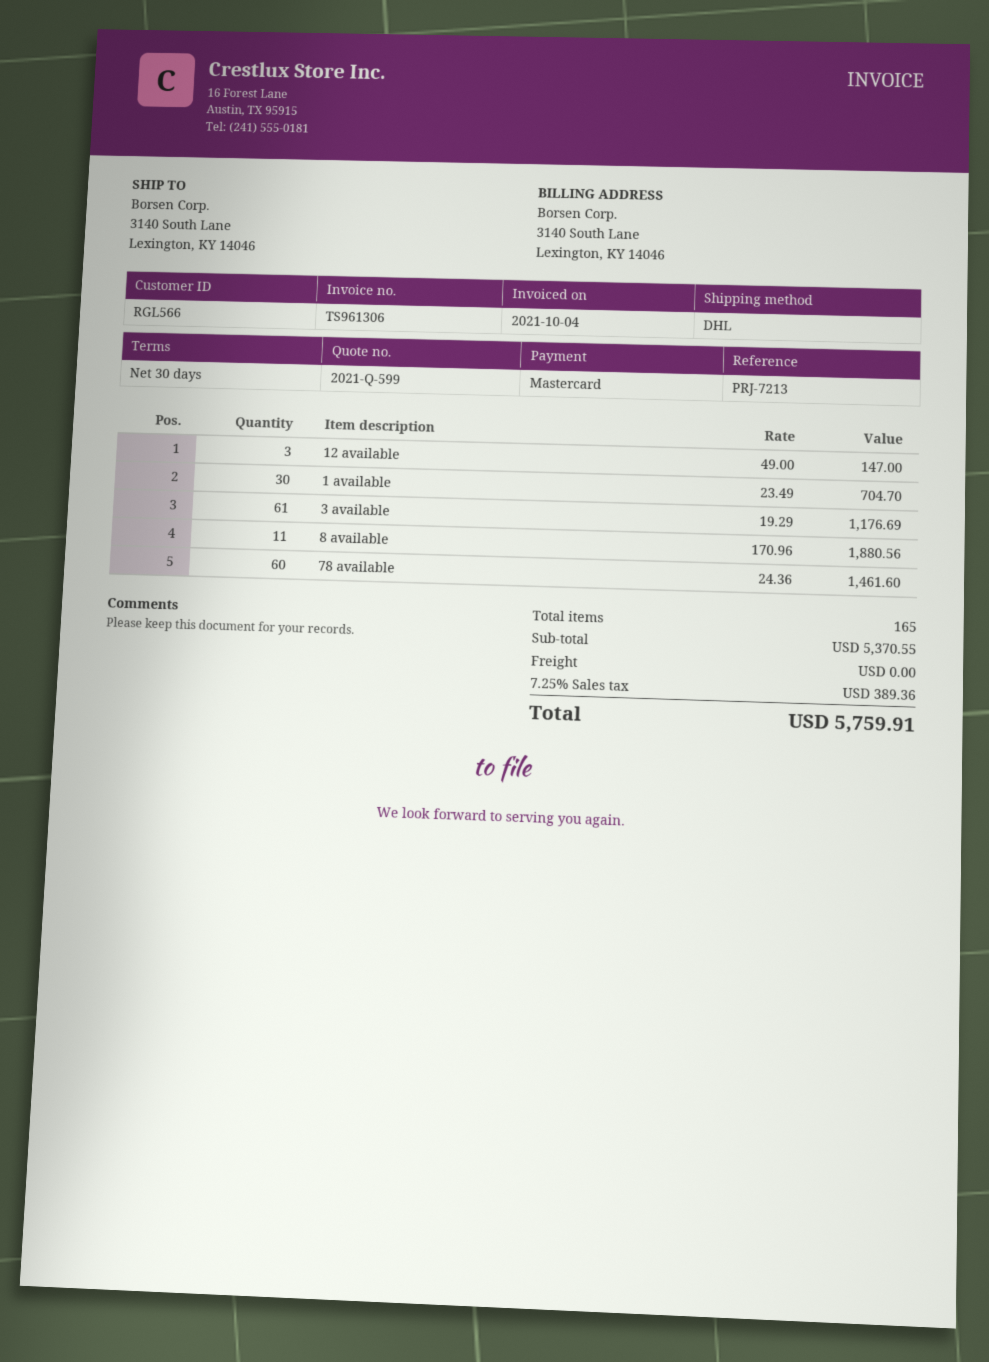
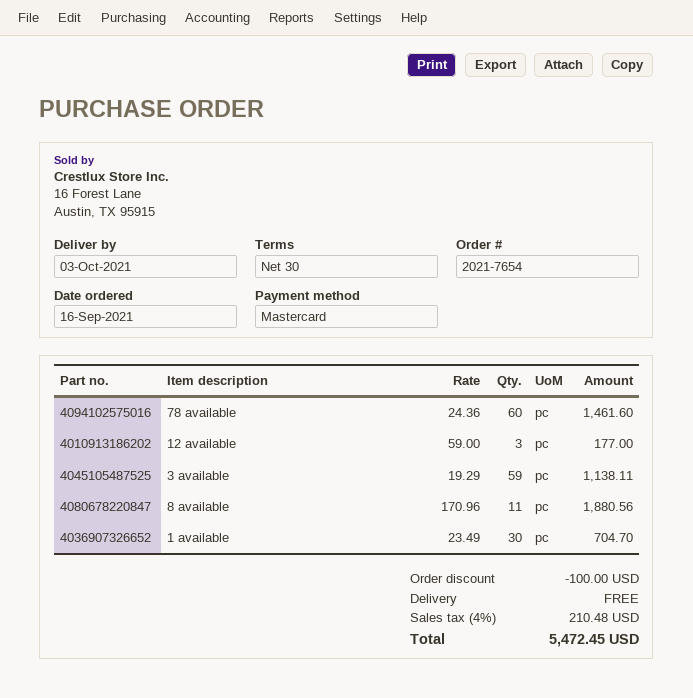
12 available: 3 x 49.00 = 147.00 -> 3 x 59.00 = 177.00
3 available: 61 x 19.29 = 1176.69 -> 59 x 19.29 = 1138.11
discount: none -> 100.00
tax: 7.25% = 389.36 -> 4% = 210.48
total: 5759.91 -> 5472.45

